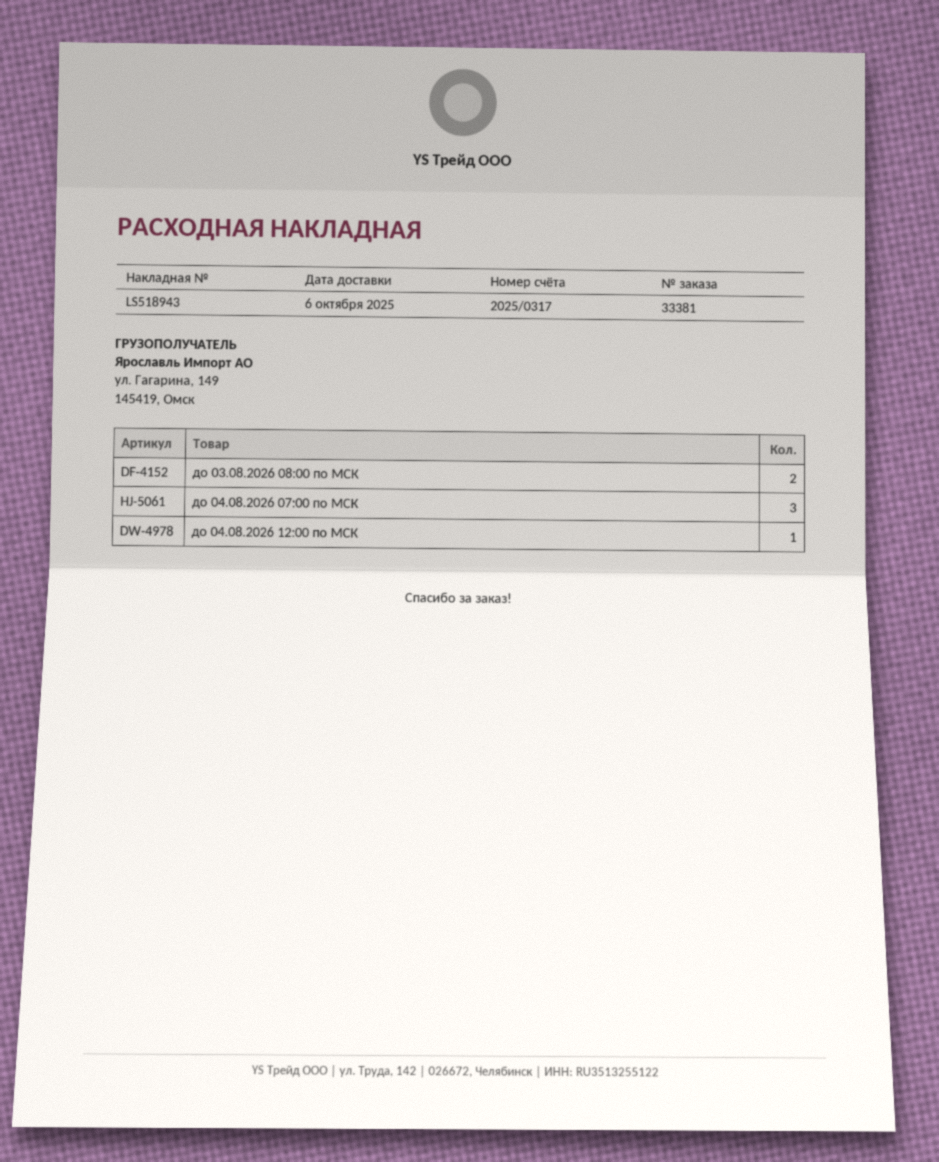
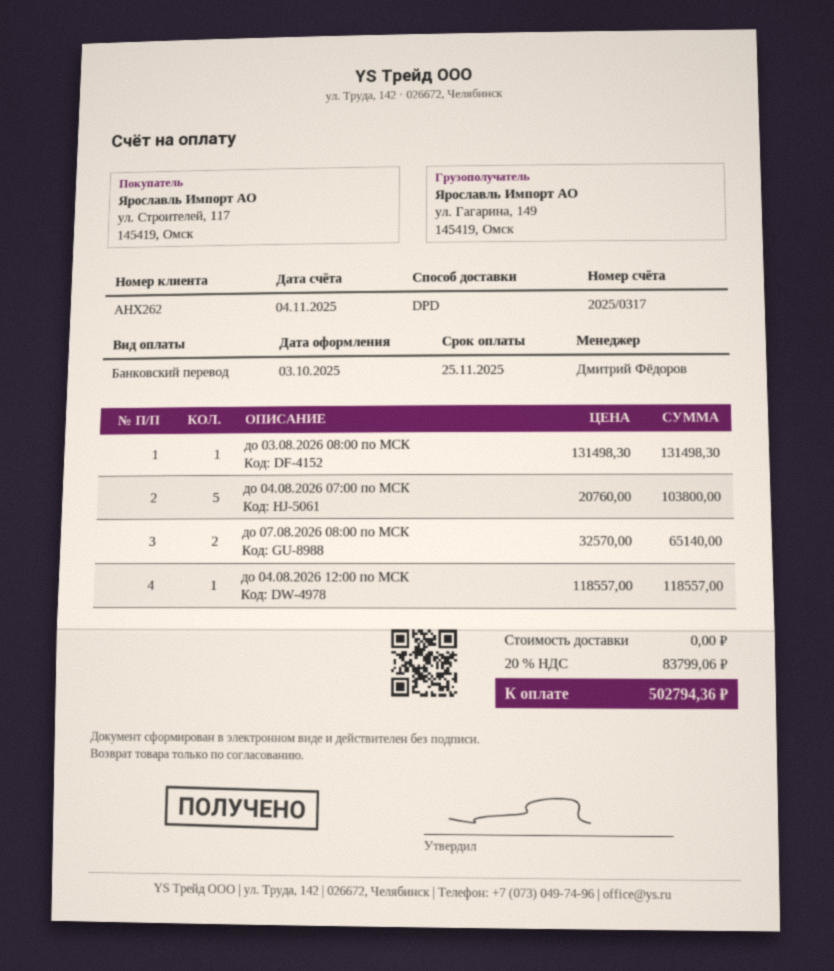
до 03.08.2026 08:00 по МСК: 2 -> 1
до 04.08.2026 07:00 по МСК: 3 -> 5
до 07.08.2026 08:00 по МСК: none -> 2

